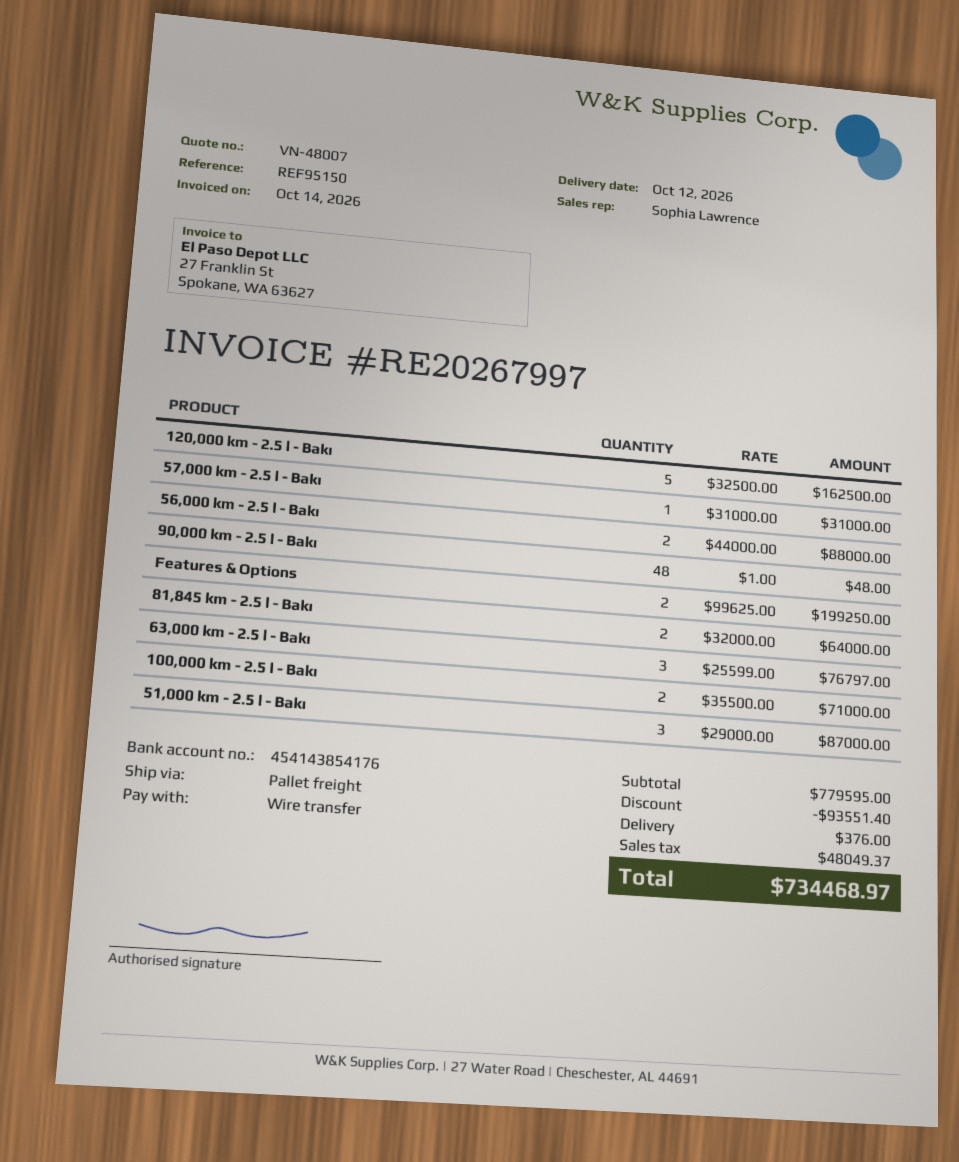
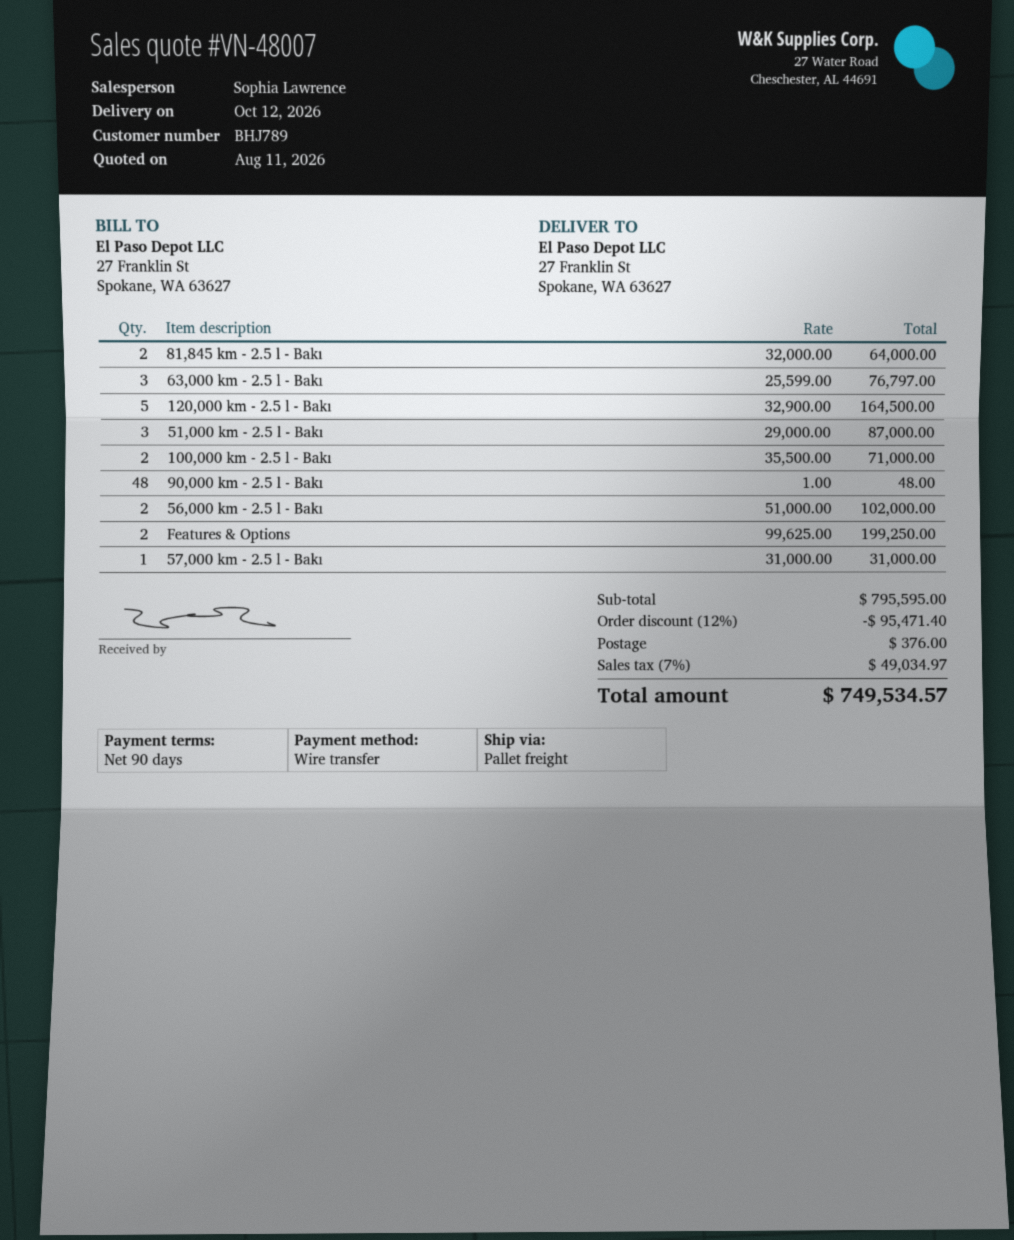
120,000 km - 2.5 l - Bakı: 5 x 32500.00 = 162500.00 -> 5 x 32900.00 = 164500.00
56,000 km - 2.5 l - Bakı: 2 x 44000.00 = 88000.00 -> 2 x 51000.00 = 102000.00
subtotal: 779595.00 -> 795595.00
discount: 93551.40 -> 95471.40
tax: 48049.37 -> 49034.97
total: 734468.97 -> 749534.57

